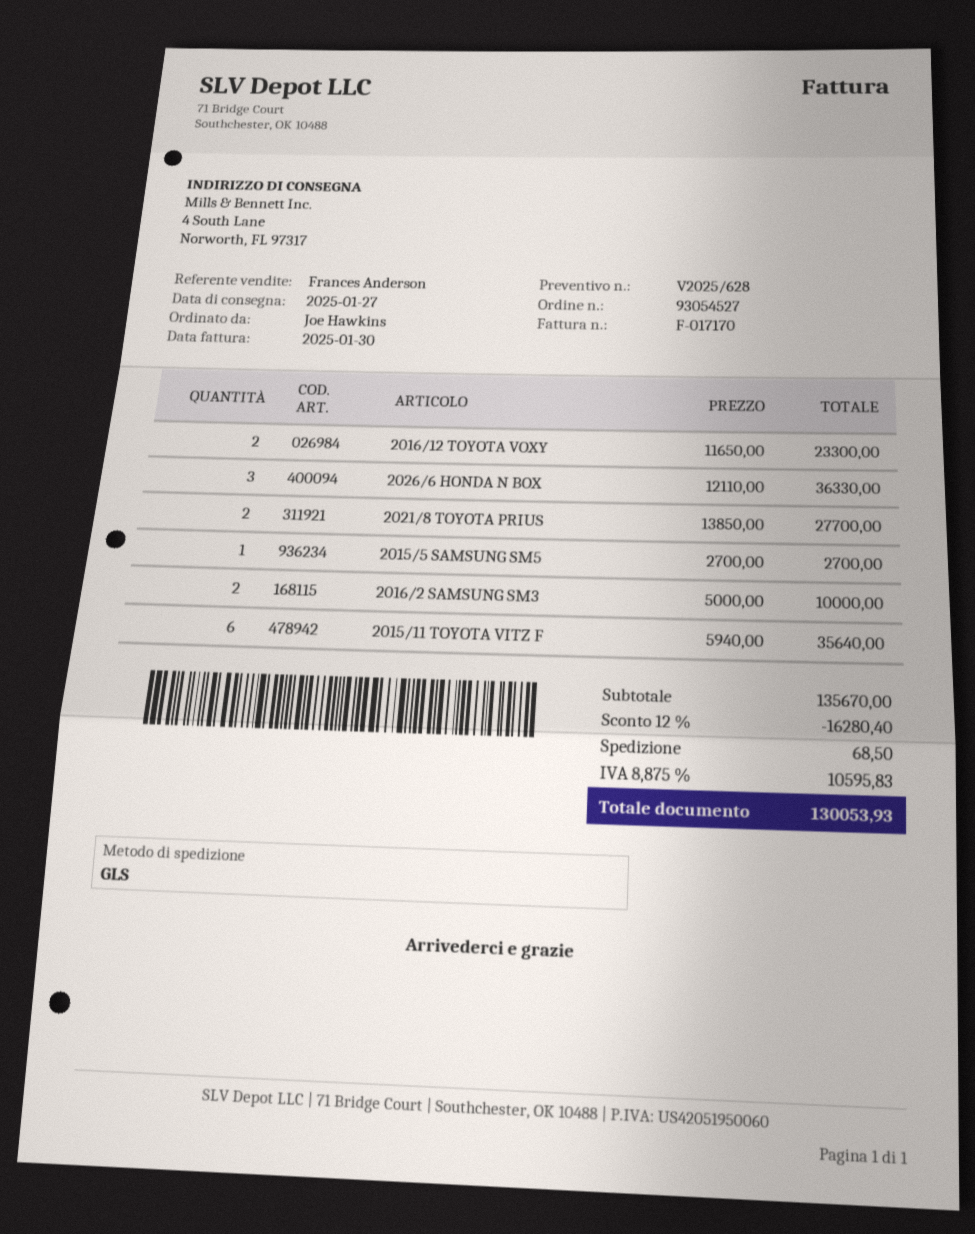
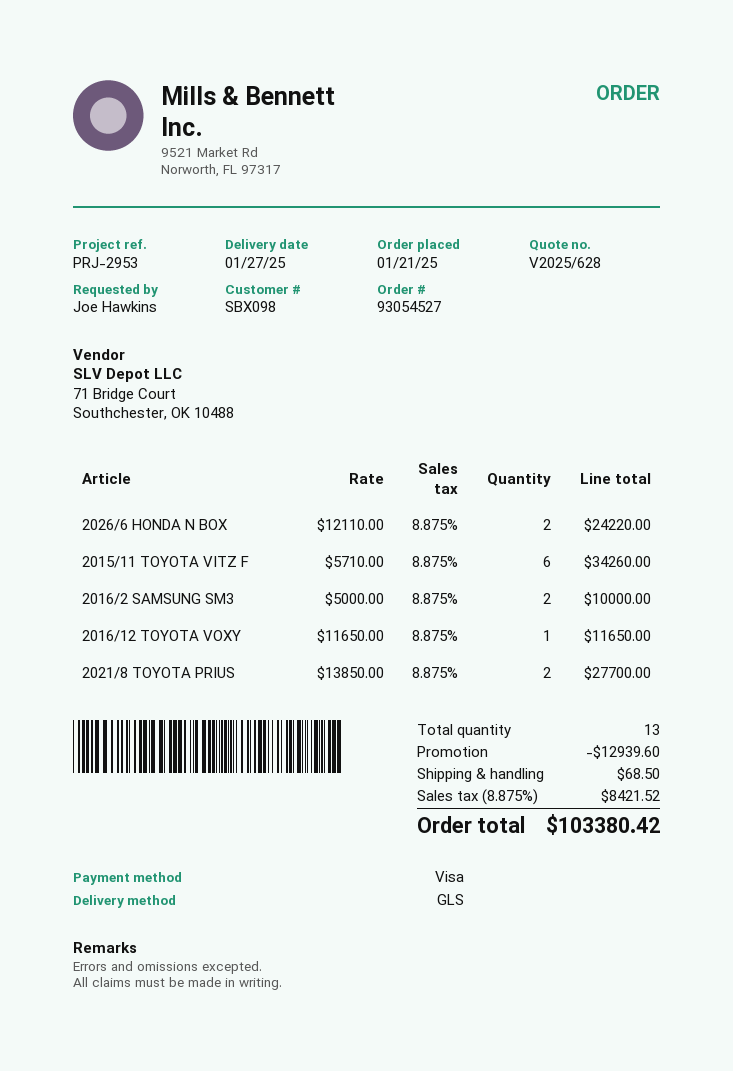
2016/12 TOYOTA VOXY: 2 x 11650.00 = 23300.00 -> 1 x 11650.00 = 11650.00
2026/6 HONDA N BOX: 3 x 12110.00 = 36330.00 -> 2 x 12110.00 = 24220.00
2015/5 SAMSUNG SM5: 1 x 2700.00 = 2700.00 -> none
2015/11 TOYOTA VITZ F: 6 x 5940.00 = 35640.00 -> 6 x 5710.00 = 34260.00
discount: 16280.40 -> 12939.60
tax: 8.875% = 10595.83 -> 8.875% = 8421.52
total: 130053.93 -> 103380.42

